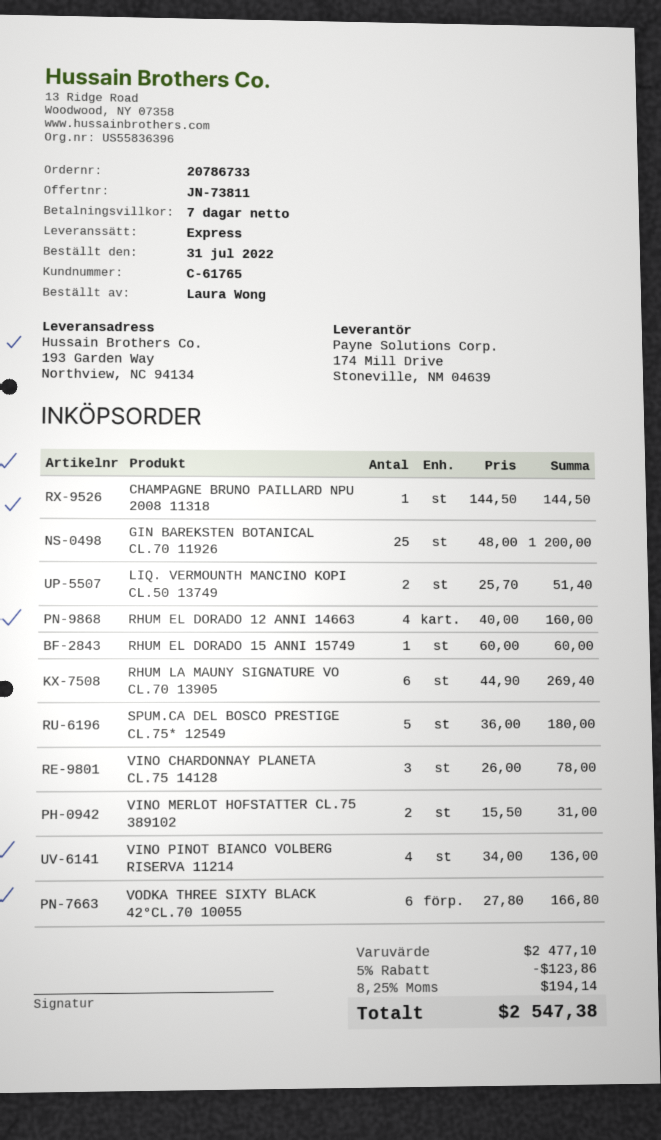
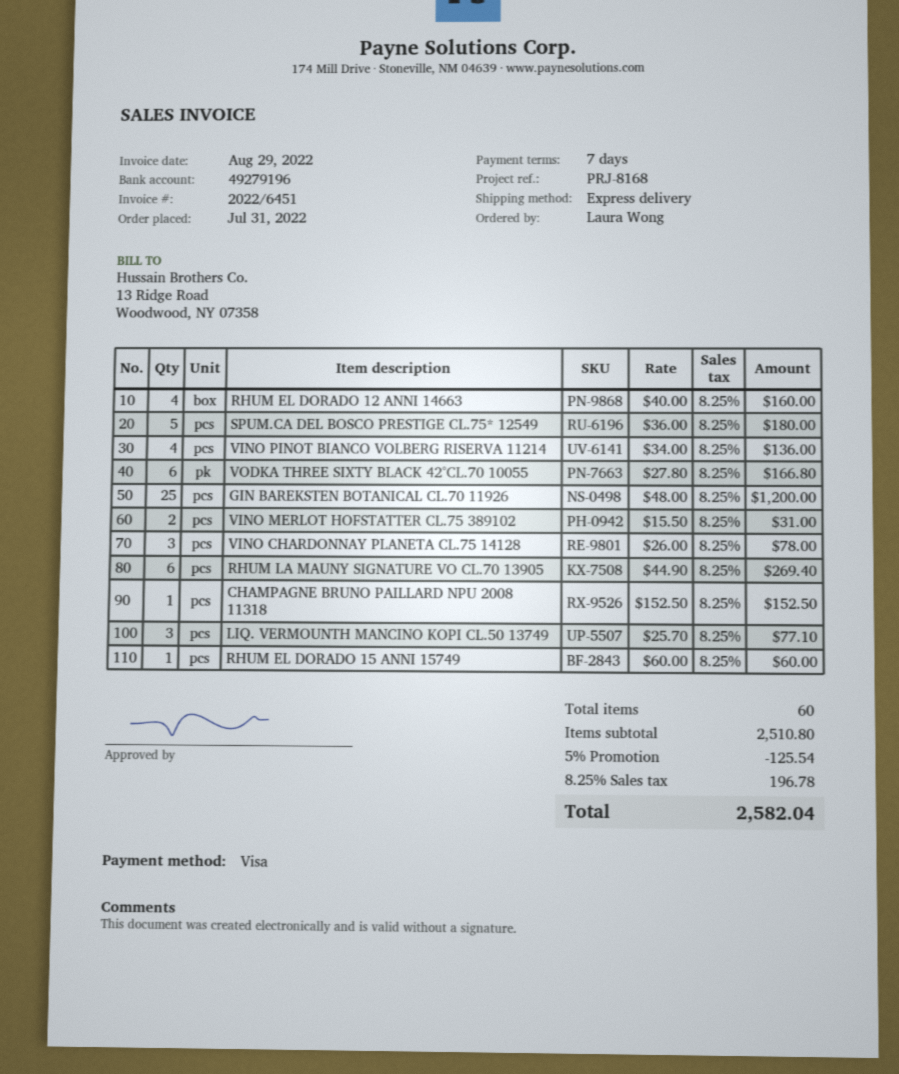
CHAMPAGNE BRUNO PAILLARD NPU 2008 11318: 1 x 144.50 = 144.50 -> 1 x 152.50 = 152.50
LIQ. VERMOUNTH MANCINO KOPI CL.50 13749: 2 x 25.70 = 51.40 -> 3 x 25.70 = 77.10
subtotal: 2477.10 -> 2510.80
discount: 5% = 123.86 -> 5% = 125.54
tax: 8.25% = 194.14 -> 8.25% = 196.78
total: 2547.38 -> 2582.04

